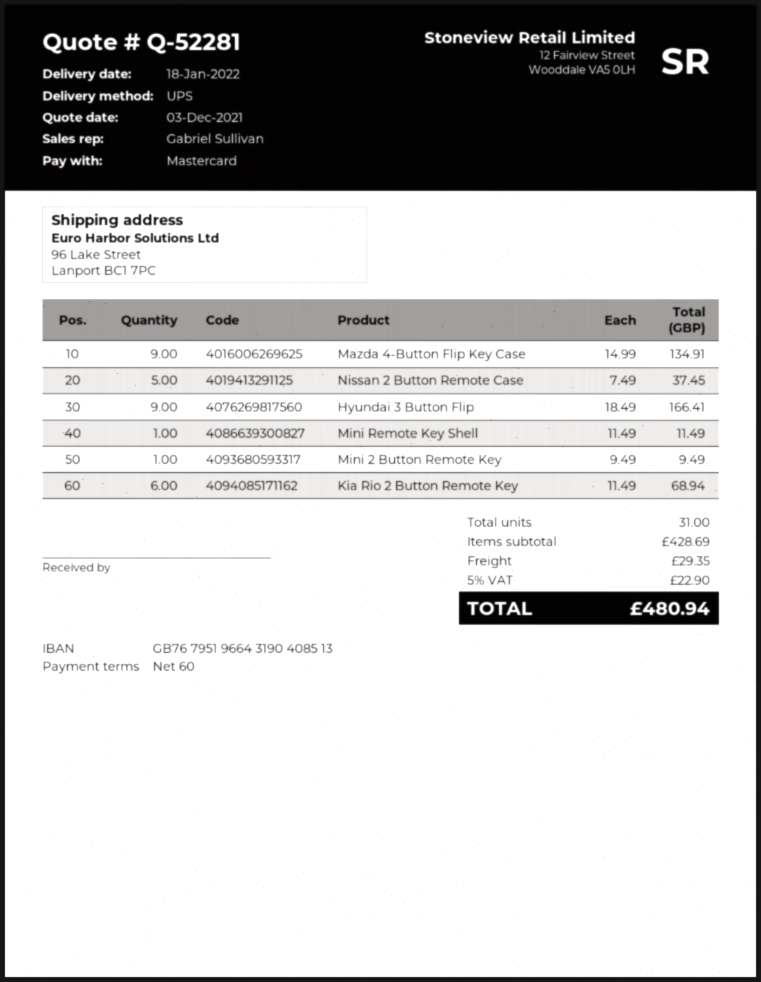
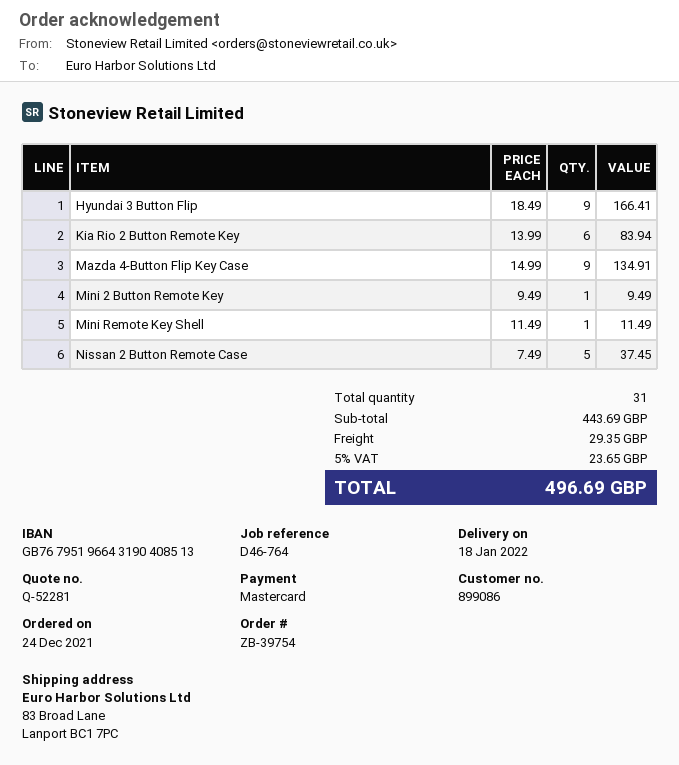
ship to: 96 Lake Street, Lanport BC1 7PC -> 83 Broad Lane, Lanport BC1 7PC
Kia Rio 2 Button Remote Key: 6 x 11.49 = 68.94 -> 6 x 13.99 = 83.94
subtotal: 428.69 -> 443.69
tax: 5% = 22.90 -> 5% = 23.65
total: 480.94 -> 496.69

